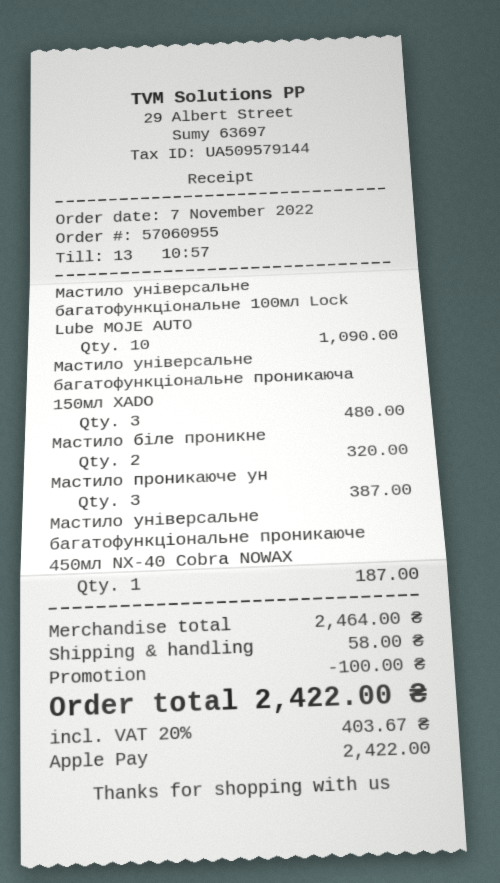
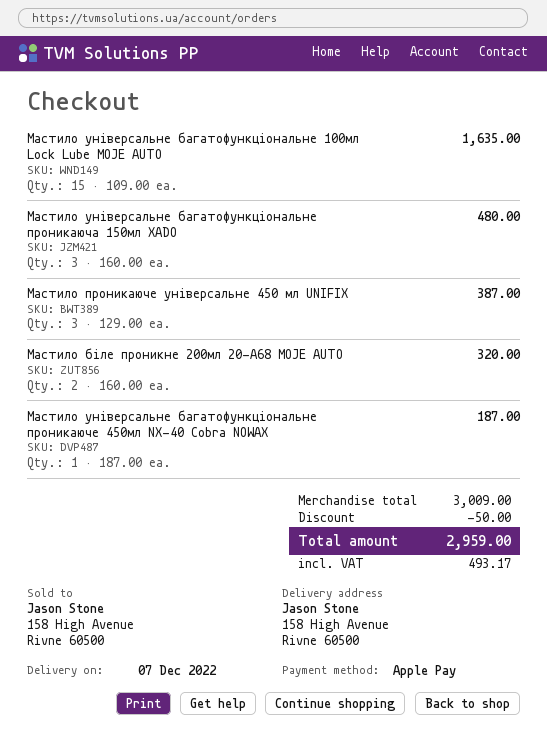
Мастило універсальне багатофункціональне 100мл Lock Lube MOJE AUTO: 10 for 1090.00 -> 15 for 1635.00
subtotal: 2464.00 -> 3009.00
discount: 100.00 -> 50.00
shipping: 58.00 -> none
tax: 403.67 -> 493.17
total: 2422.00 -> 2959.00

